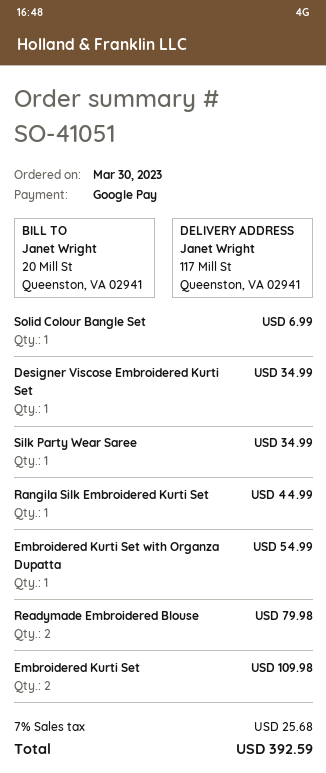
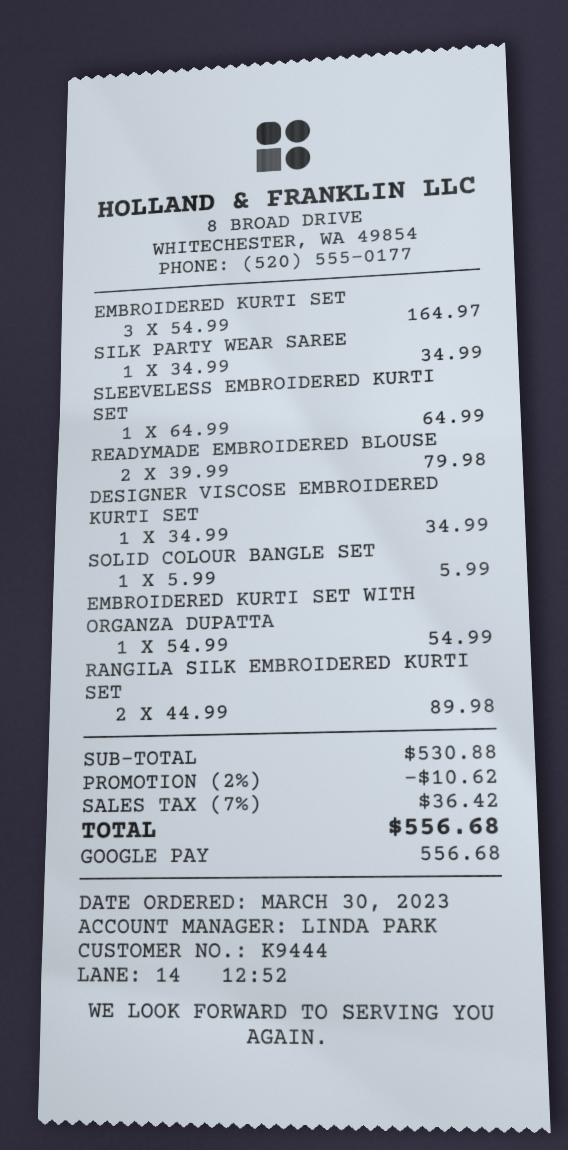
Solid Colour Bangle Set: 1 for 6.99 -> 1 for 5.99
Rangila Silk Embroidered Kurti Set: 1 for 44.99 -> 2 for 89.98
Embroidered Kurti Set: 2 for 109.98 -> 3 for 164.97
SLEEVELESS EMBROIDERED KURTI SET: none -> 1 for 64.99
discount: none -> 2% = 10.62
tax: 7% = 25.68 -> 7% = 36.42
total: 392.59 -> 556.68

